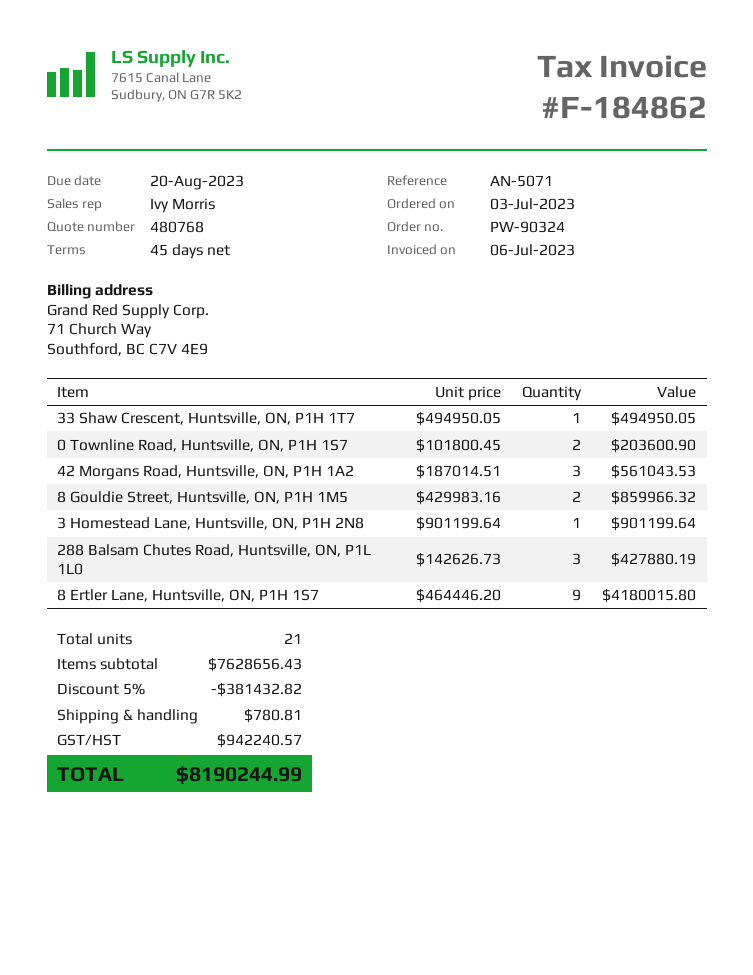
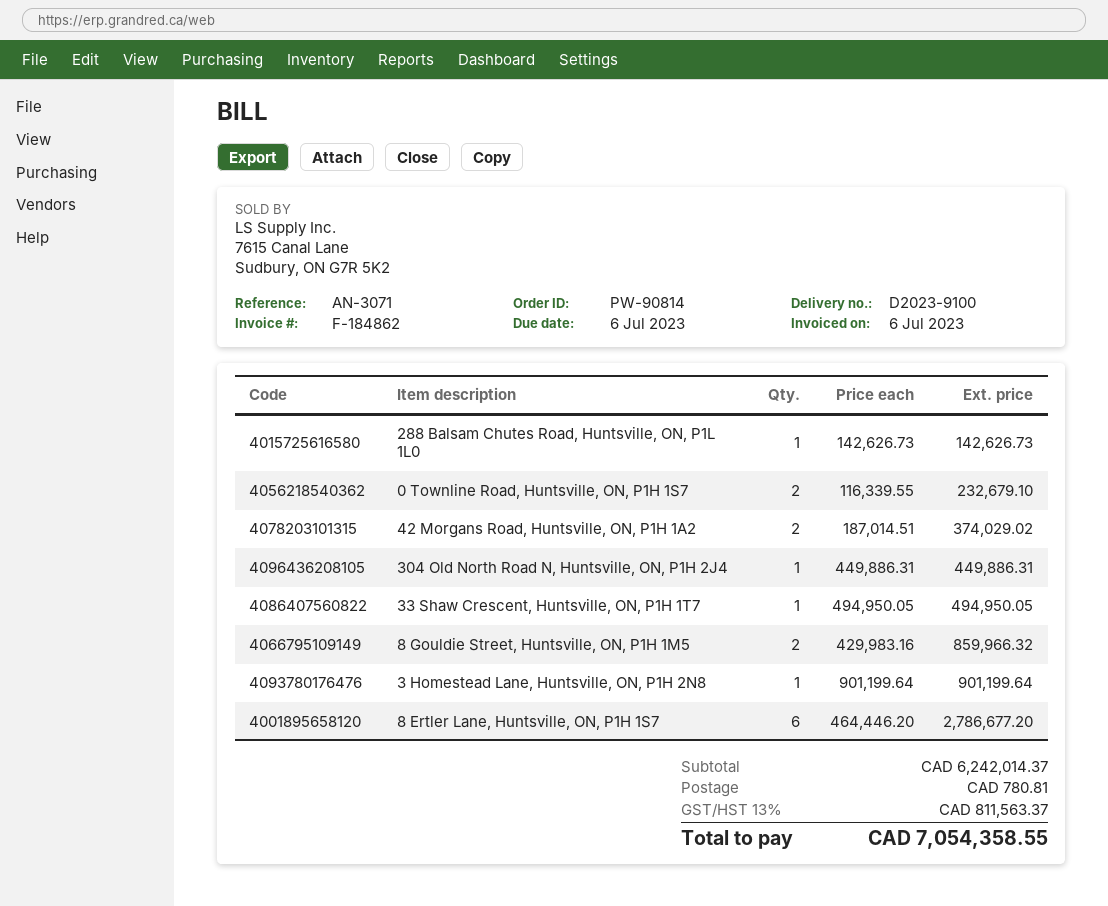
order number: PW-90324 -> PW-90814
due date: 2023-08-20 -> 2023-07-06
reference: AN-5071 -> AN-3071
0 Townline Road, Huntsville, ON, P1H 1S7: 2 x 101800.45 = 203600.90 -> 2 x 116339.55 = 232679.10
42 Morgans Road, Huntsville, ON, P1H 1A2: 3 x 187014.51 = 561043.53 -> 2 x 187014.51 = 374029.02
288 Balsam Chutes Road, Huntsville, ON, P1L 1L0: 3 x 142626.73 = 427880.19 -> 1 x 142626.73 = 142626.73
8 Ertler Lane, Huntsville, ON, P1H 1S7: 9 x 464446.20 = 4180015.80 -> 6 x 464446.20 = 2786677.20
304 Old North Road N, Huntsville, ON, P1H 2J4: none -> 1 x 449886.31 = 449886.31
subtotal: 7628656.43 -> 6242014.37
discount: 5% = 381432.82 -> none
tax: 942240.57 -> 811563.37
total: 8190244.99 -> 7054358.55

